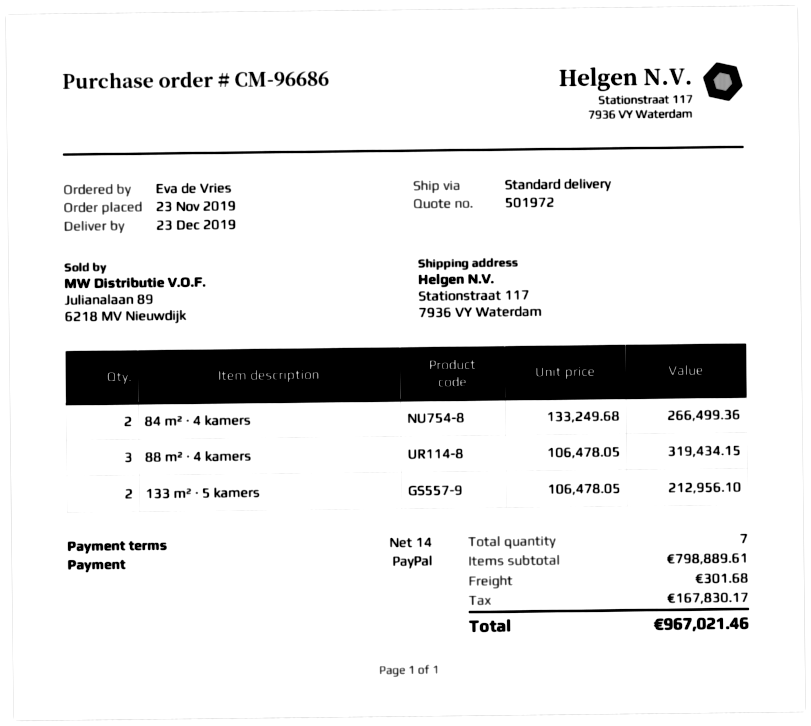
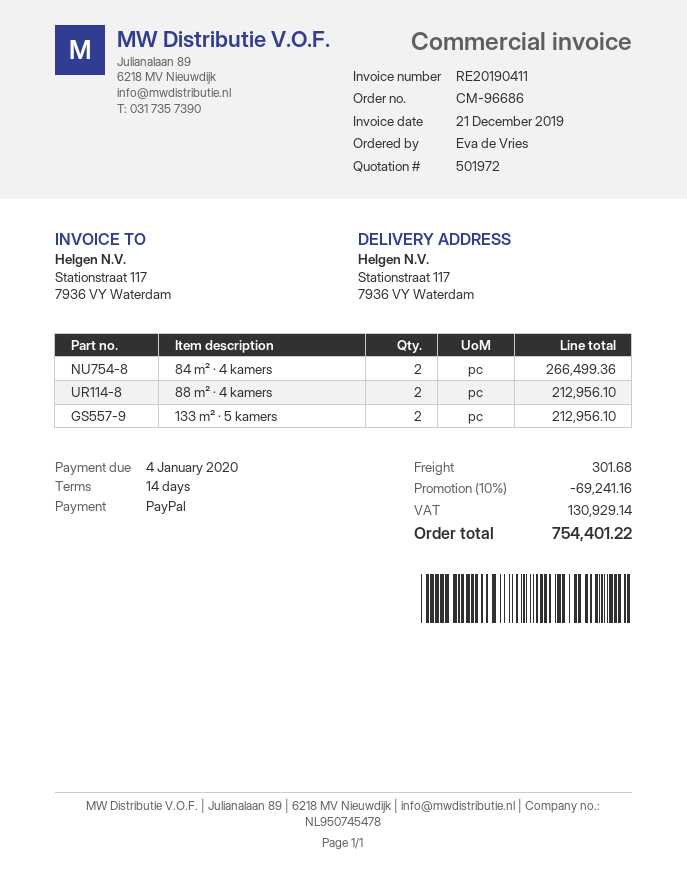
88 m² · 4 kamers: 3 for 319434.15 -> 2 for 212956.10
discount: none -> 10% = 69241.16
tax: 167830.17 -> 130929.14
total: 967021.46 -> 754401.22

